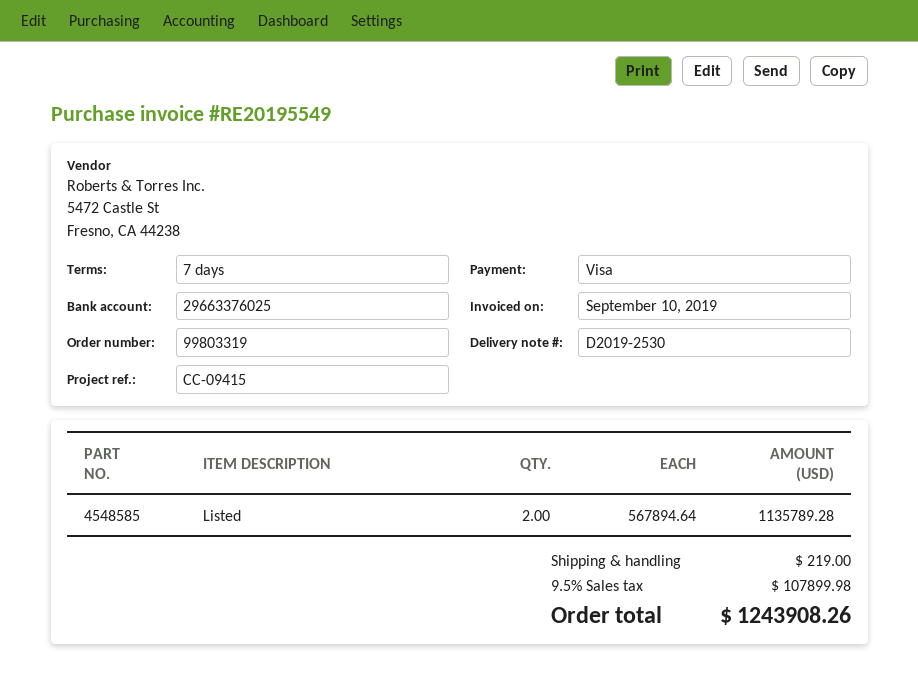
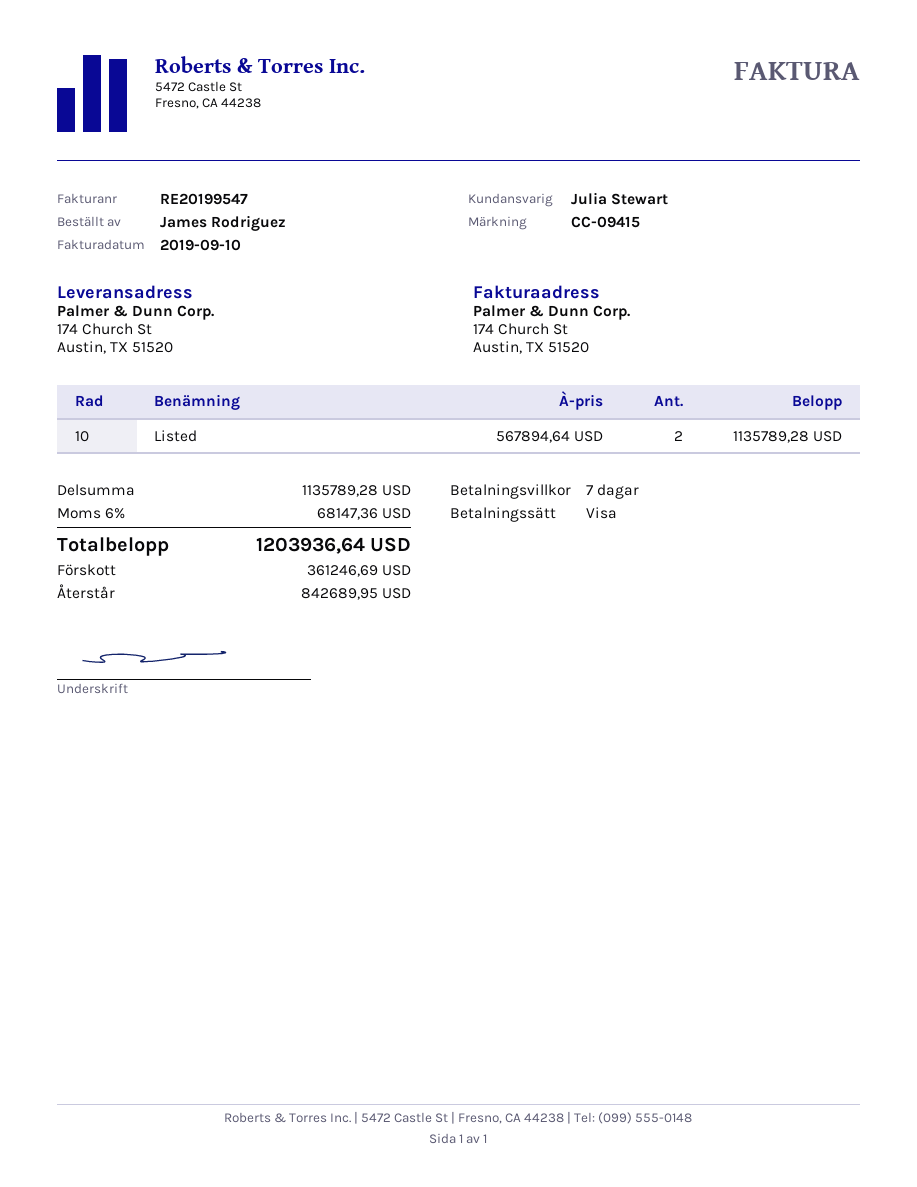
invoice number: RE20195549 -> RE20199547
shipping: 219.00 -> none
tax: 9.5% = 107899.98 -> 6% = 68147.36
total: 1243908.26 -> 1203936.64

